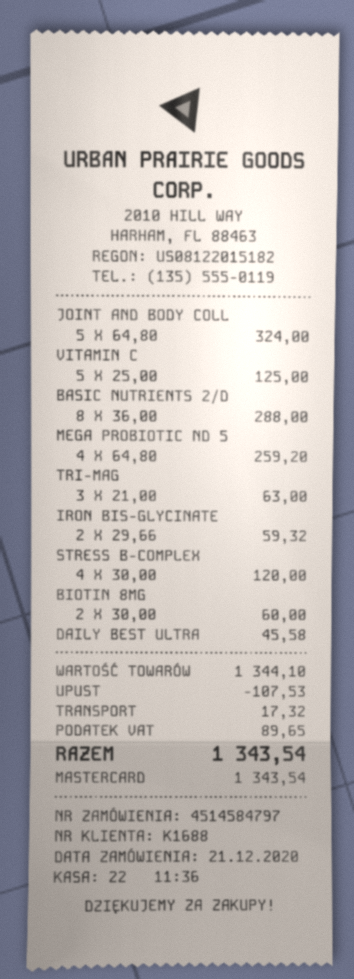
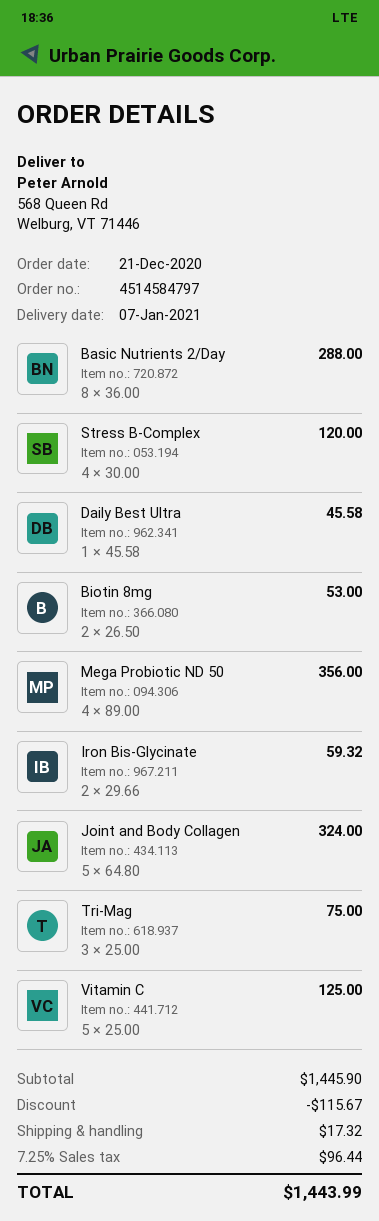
MEGA PROBIOTIC ND 5: 4 x 64.80 = 259.20 -> 4 x 89.00 = 356.00
TRI-MAG: 3 x 21.00 = 63.00 -> 3 x 25.00 = 75.00
BIOTIN 8MG: 2 x 30.00 = 60.00 -> 2 x 26.50 = 53.00
subtotal: 1344.10 -> 1445.90
discount: 107.53 -> 115.67
tax: 89.65 -> 96.44
total: 1343.54 -> 1443.99

